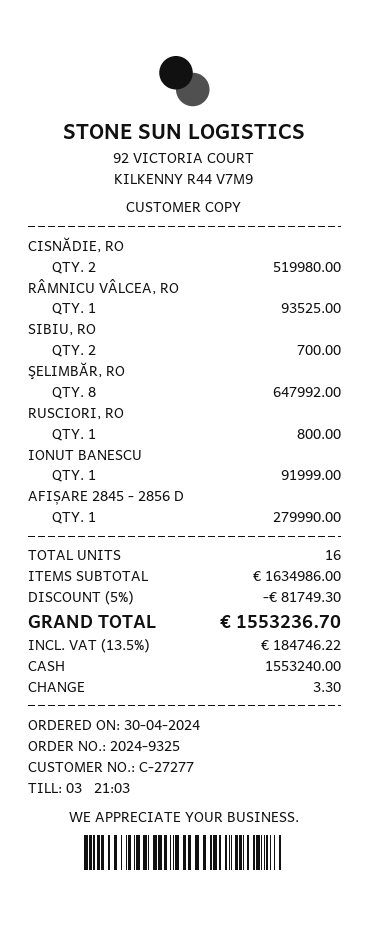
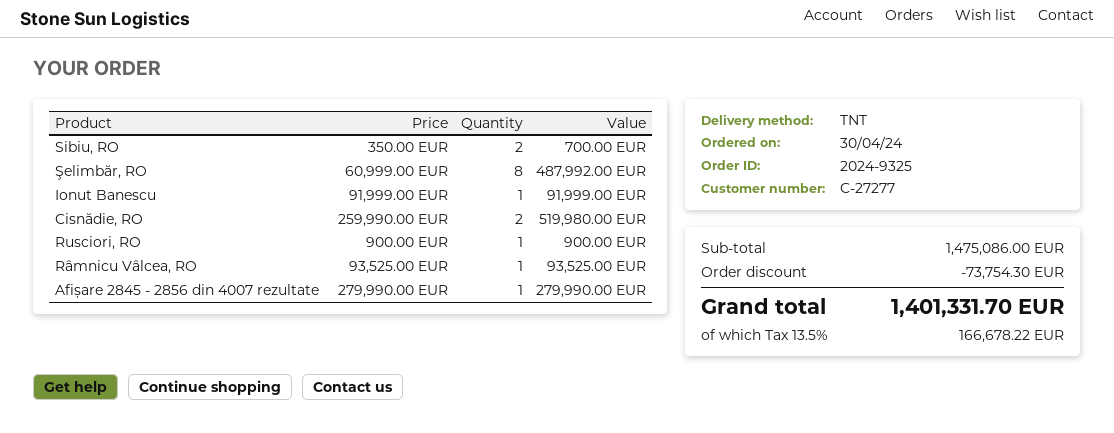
ŞELIMBĂR, RO: 8 for 647992.00 -> 8 for 487992.00
RUSCIORI, RO: 1 for 800.00 -> 1 for 900.00
subtotal: 1634986.00 -> 1475086.00
discount: 81749.30 -> 73754.30
tax: 13.5% = 184746.22 -> 13.5% = 166678.22
total: 1553236.70 -> 1401331.70

